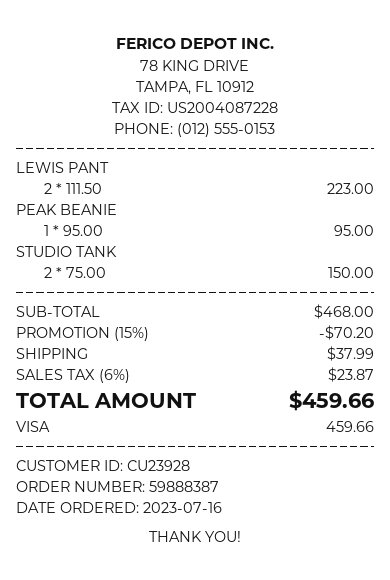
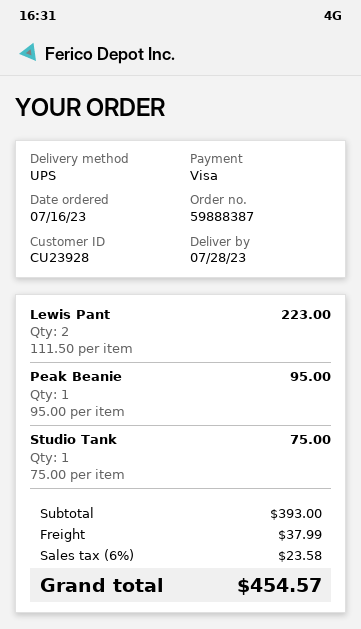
STUDIO TANK: 2 x 75.00 = 150.00 -> 1 x 75.00 = 75.00
subtotal: 468.00 -> 393.00
discount: 15% = 70.20 -> none
tax: 6% = 23.87 -> 6% = 23.58
total: 459.66 -> 454.57

